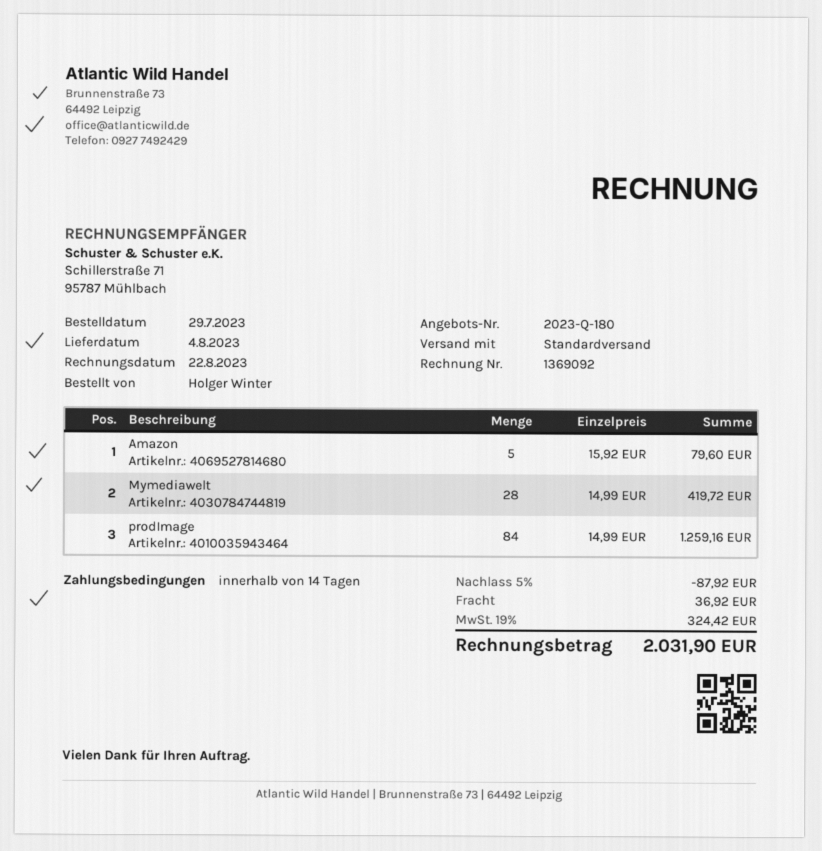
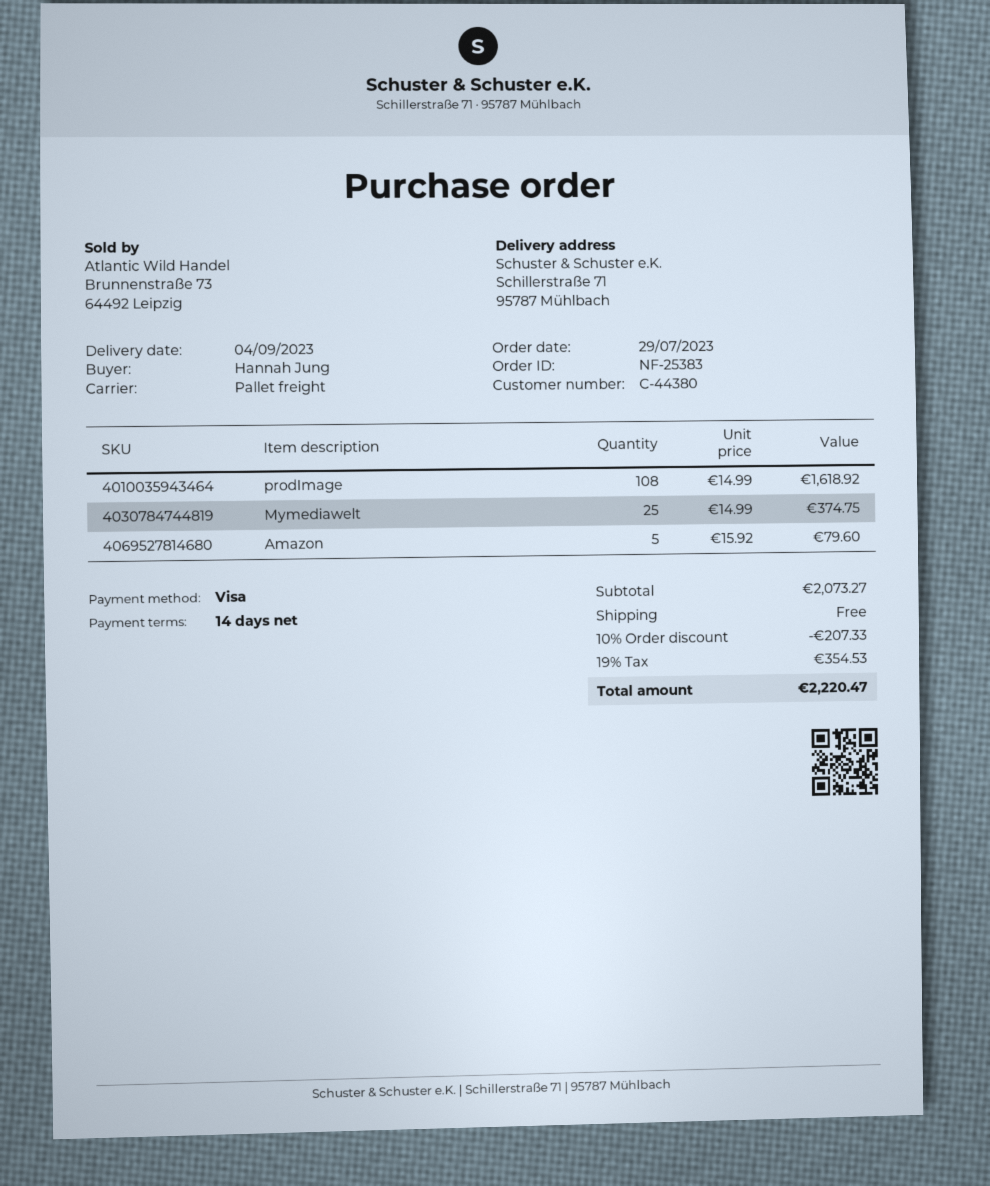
delivery date: 2023-08-04 -> 2023-09-04
ordered by: Holger Winter -> Hannah Jung
shipping method: standard -> pallet freight
Mymediawelt: 28 x 14.99 = 419.72 -> 25 x 14.99 = 374.75
prodImage: 84 x 14.99 = 1259.16 -> 108 x 14.99 = 1618.92
discount: 5% = 87.92 -> 10% = 207.33
shipping: 36.92 -> 0.00
tax: 19% = 324.42 -> 19% = 354.53
total: 2031.90 -> 2220.47

